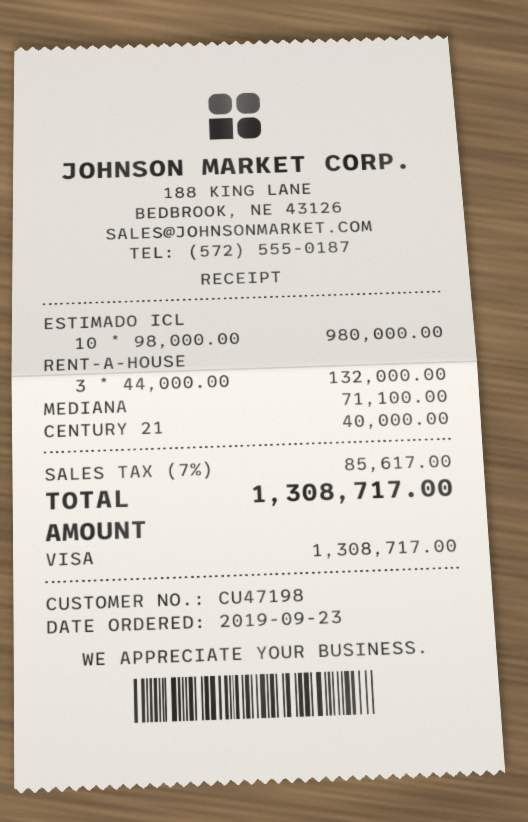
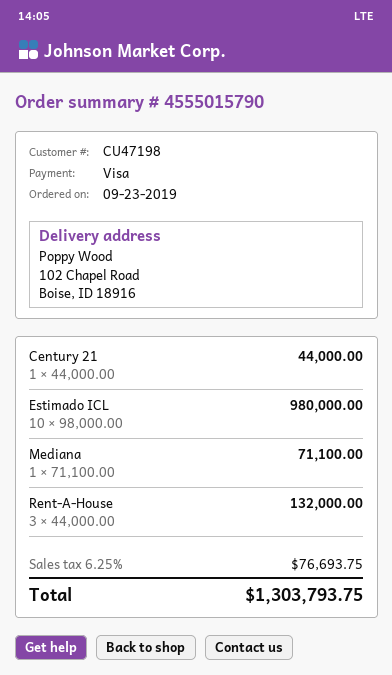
CENTURY 21: 1 x 40000.00 = 40000.00 -> 1 x 44000.00 = 44000.00
tax: 7% = 85617.00 -> 6.25% = 76693.75
total: 1308717.00 -> 1303793.75

